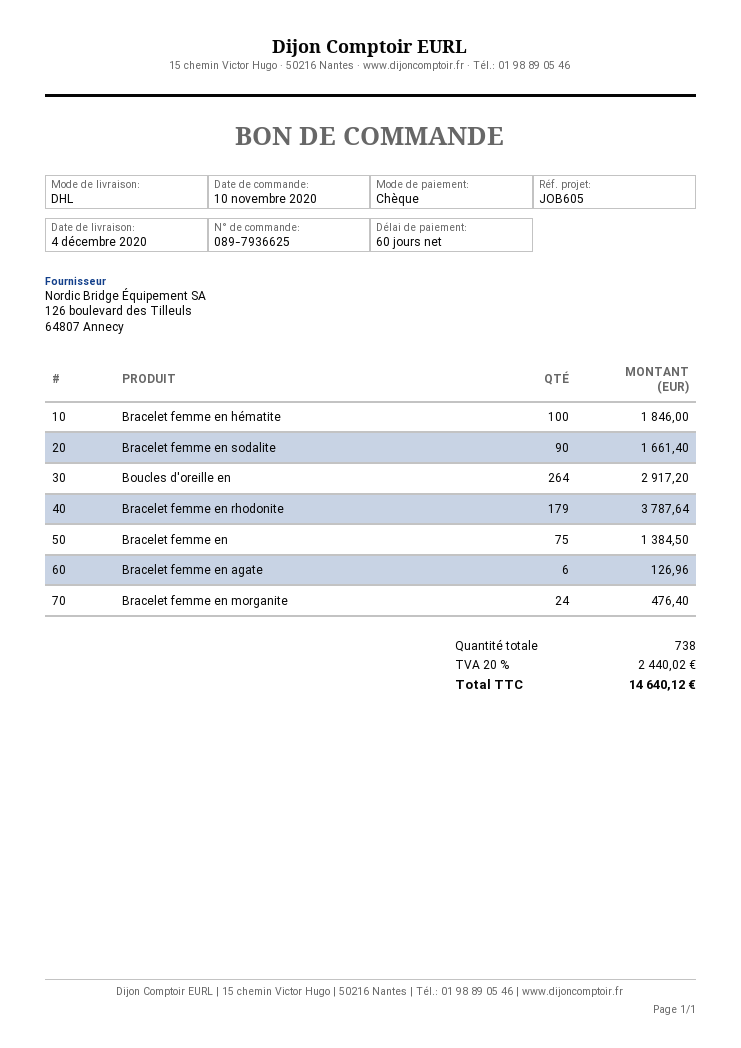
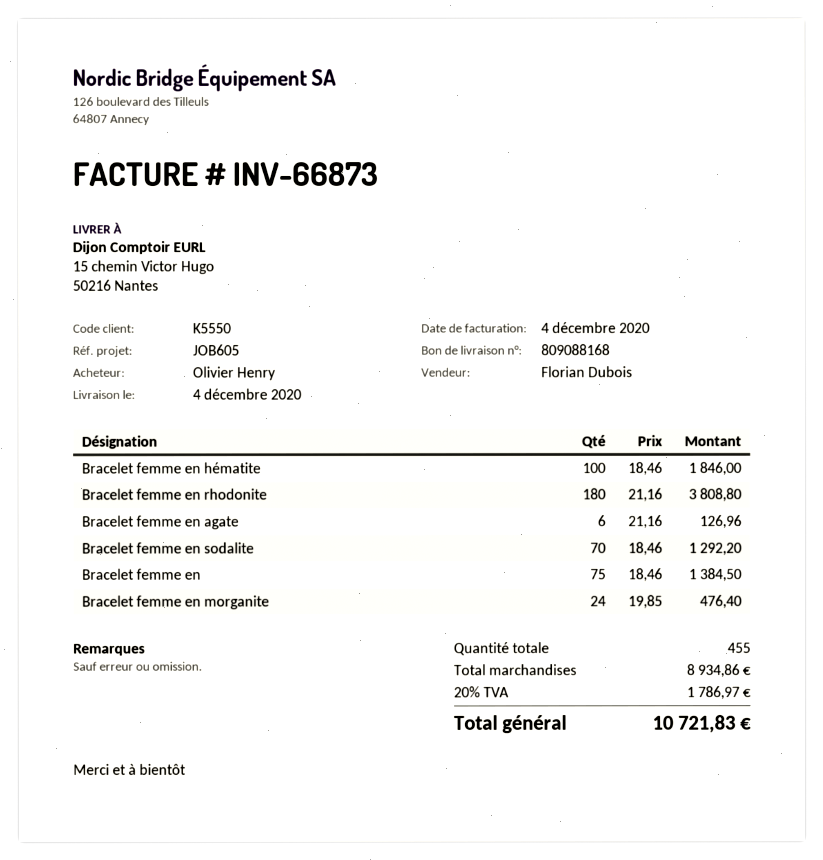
Bracelet femme en sodalite: 90 for 1661.40 -> 70 for 1292.20
Boucles d'oreille en: 264 for 2917.20 -> none
Bracelet femme en rhodonite: 179 for 3787.64 -> 180 for 3808.80
total quantity: 738 -> 455
tax: 20% = 2440.02 -> 20% = 1786.97
total: 14640.12 -> 10721.83

